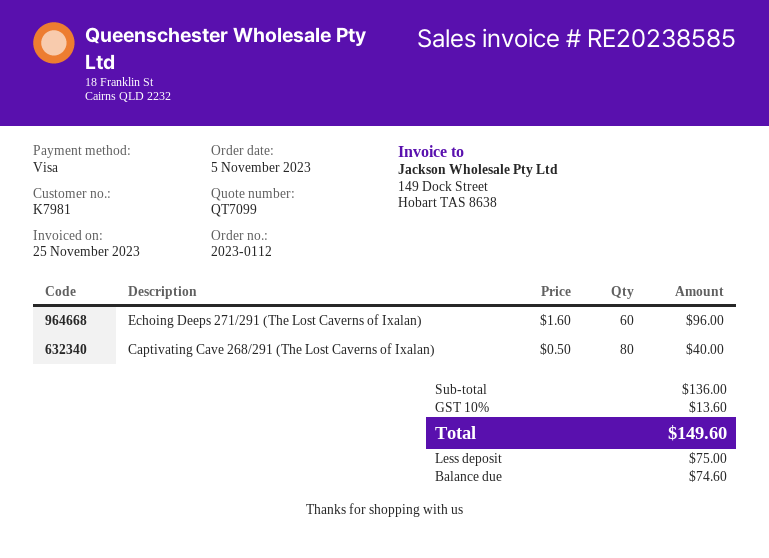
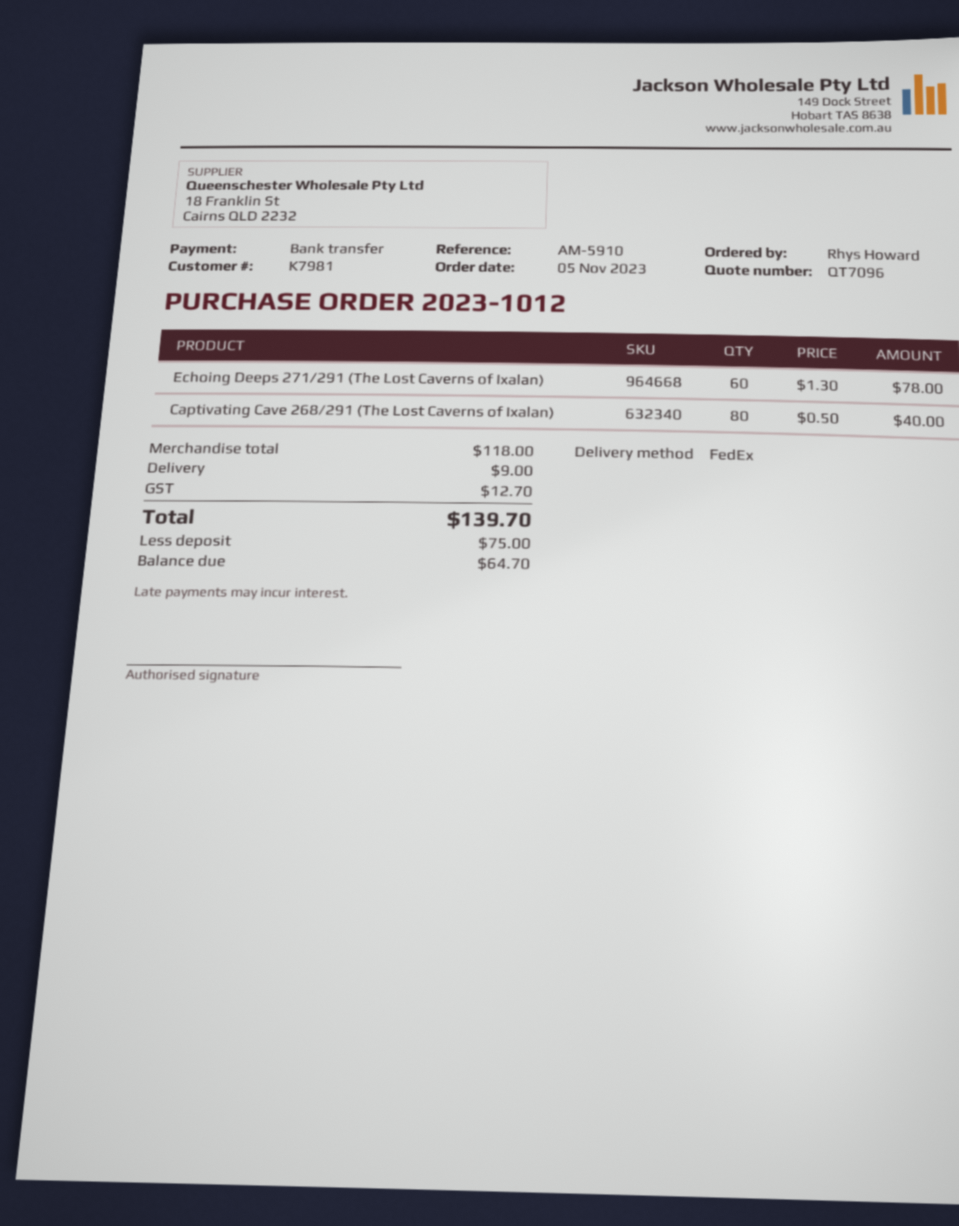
quote number: QT7099 -> QT7096
order number: 2023-0112 -> 2023-1012
payment method: Visa -> bank transfer
Echoing Deeps 271/291 (The Lost Caverns of Ixalan): 60 x 1.60 = 96.00 -> 60 x 1.30 = 78.00
subtotal: 136.00 -> 118.00
shipping: none -> 9.00
tax: 13.60 -> 12.70
total: 149.60 -> 139.70
balance: 74.60 -> 64.70

